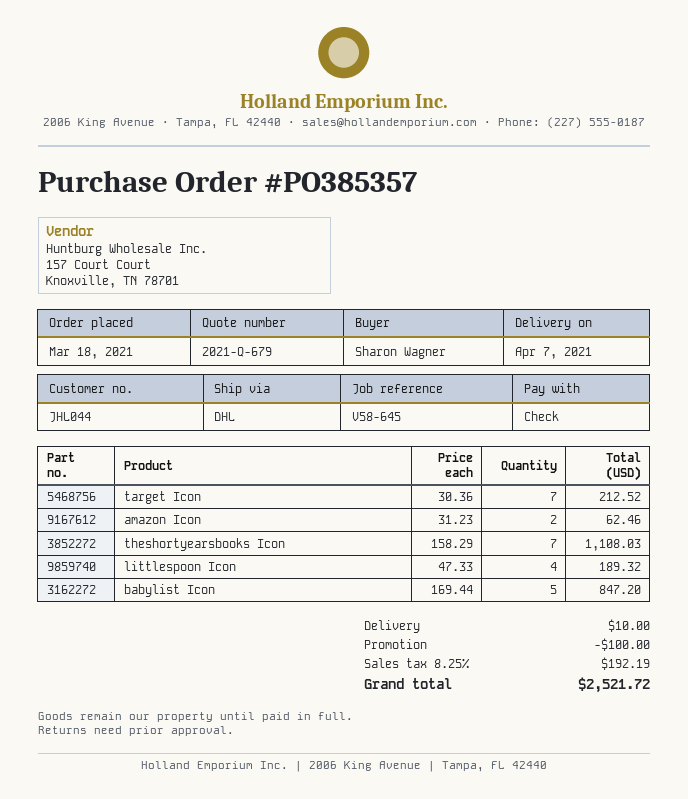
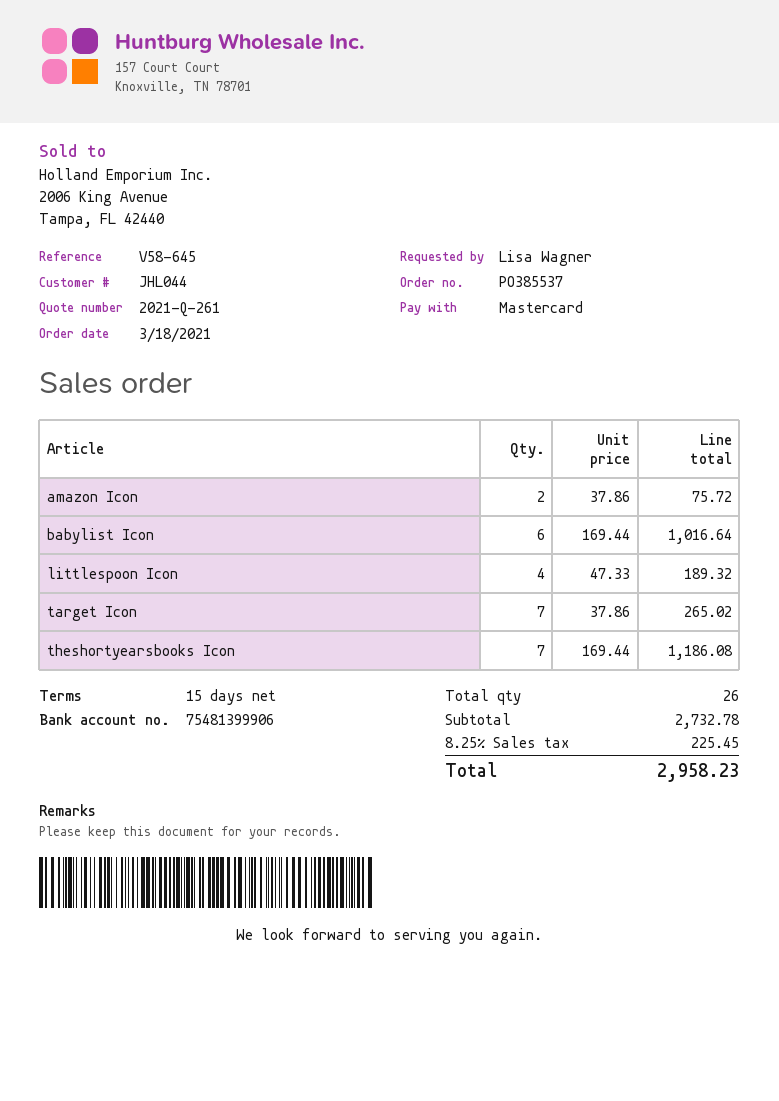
quote number: 2021-Q-679 -> 2021-Q-261
order number: PO385357 -> PO385537
ordered by: Sharon Wagner -> Lisa Wagner
payment method: cheque -> Mastercard
target Icon: 7 x 30.36 = 212.52 -> 7 x 37.86 = 265.02
amazon Icon: 2 x 31.23 = 62.46 -> 2 x 37.86 = 75.72
theshortyearsbooks Icon: 7 x 158.29 = 1108.03 -> 7 x 169.44 = 1186.08
babylist Icon: 5 x 169.44 = 847.20 -> 6 x 169.44 = 1016.64
discount: 100.00 -> none
shipping: 10.00 -> none
tax: 8.25% = 192.19 -> 8.25% = 225.45
total: 2521.72 -> 2958.23

